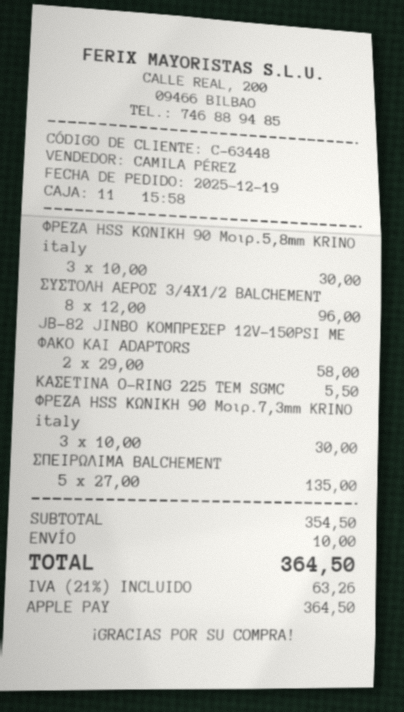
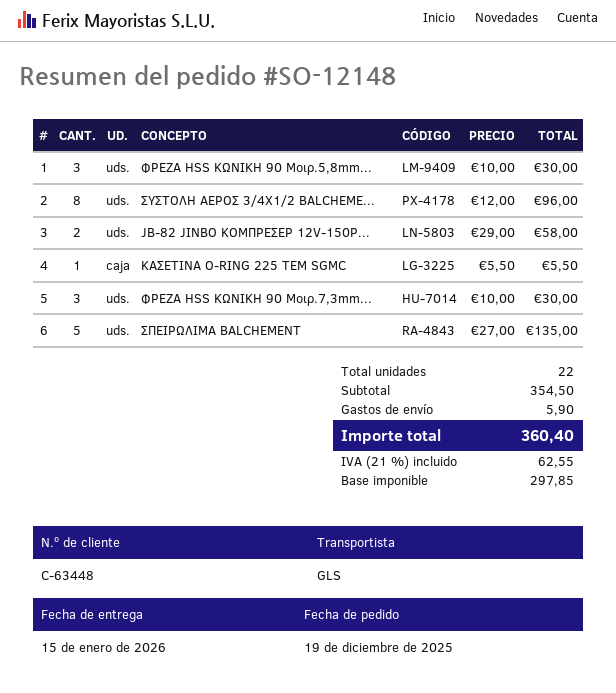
shipping: 10.00 -> 5.90
tax: 21% = 63.26 -> 21% = 62.55
total: 364.50 -> 360.40

